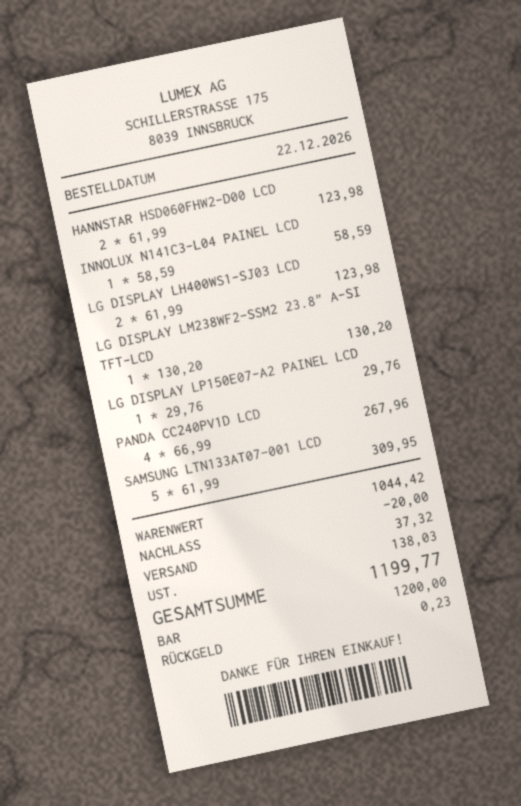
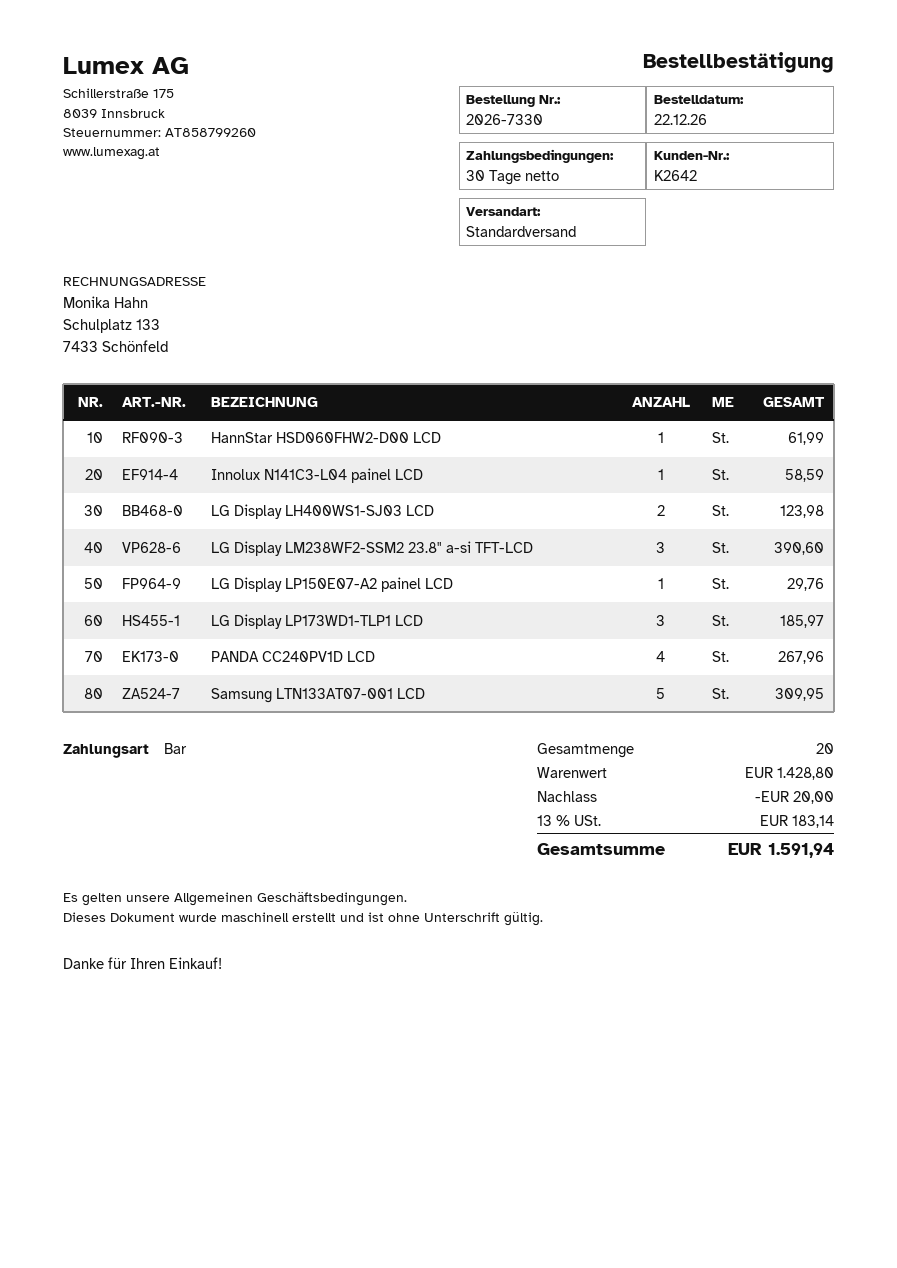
HANNSTAR HSD060FHW2-D00 LCD: 2 for 123.98 -> 1 for 61.99
LG DISPLAY LM238WF2-SSM2 23.8" A-SI TFT-LCD: 1 for 130.20 -> 3 for 390.60
LG Display LP173WD1-TLP1 LCD: none -> 3 for 185.97
subtotal: 1044.42 -> 1428.80
shipping: 37.32 -> none
tax: 138.03 -> 183.14
total: 1199.77 -> 1591.94

